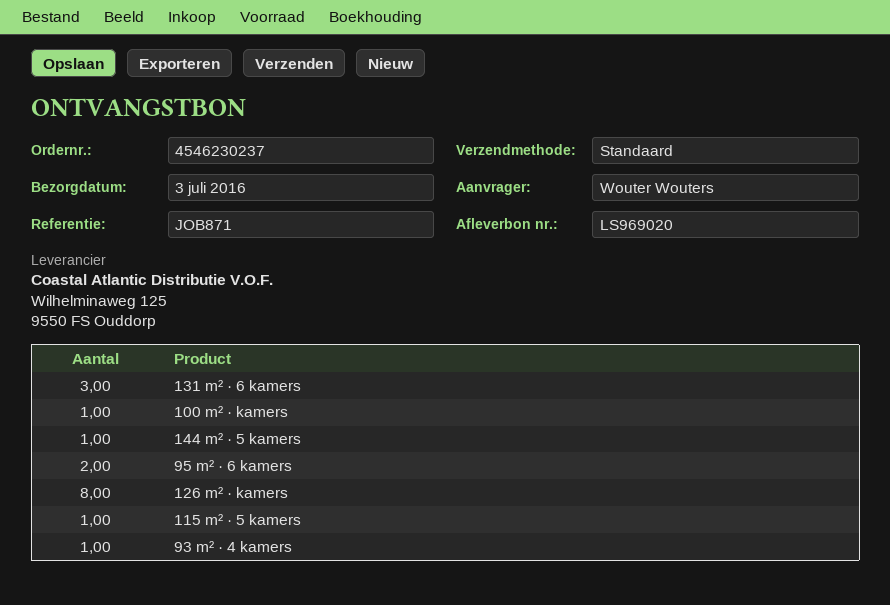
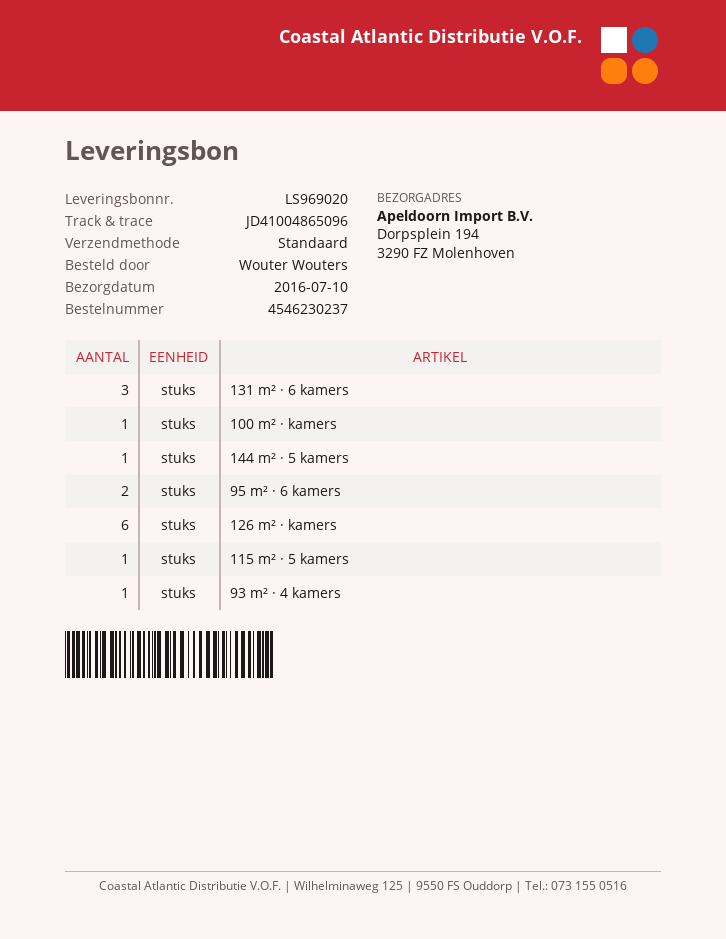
delivery date: 2016-07-03 -> 2016-07-10
126 m² · kamers: 8 -> 6

